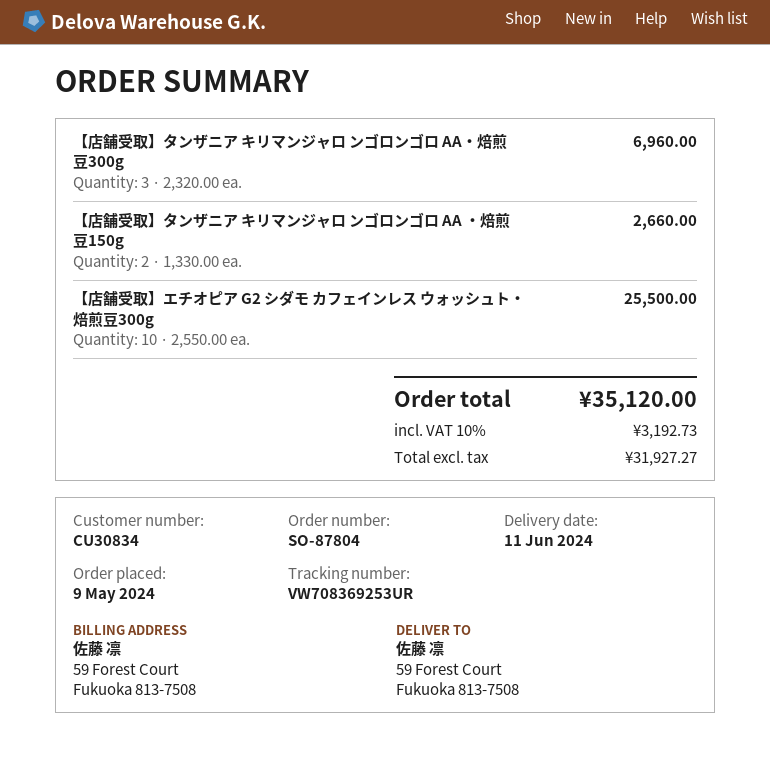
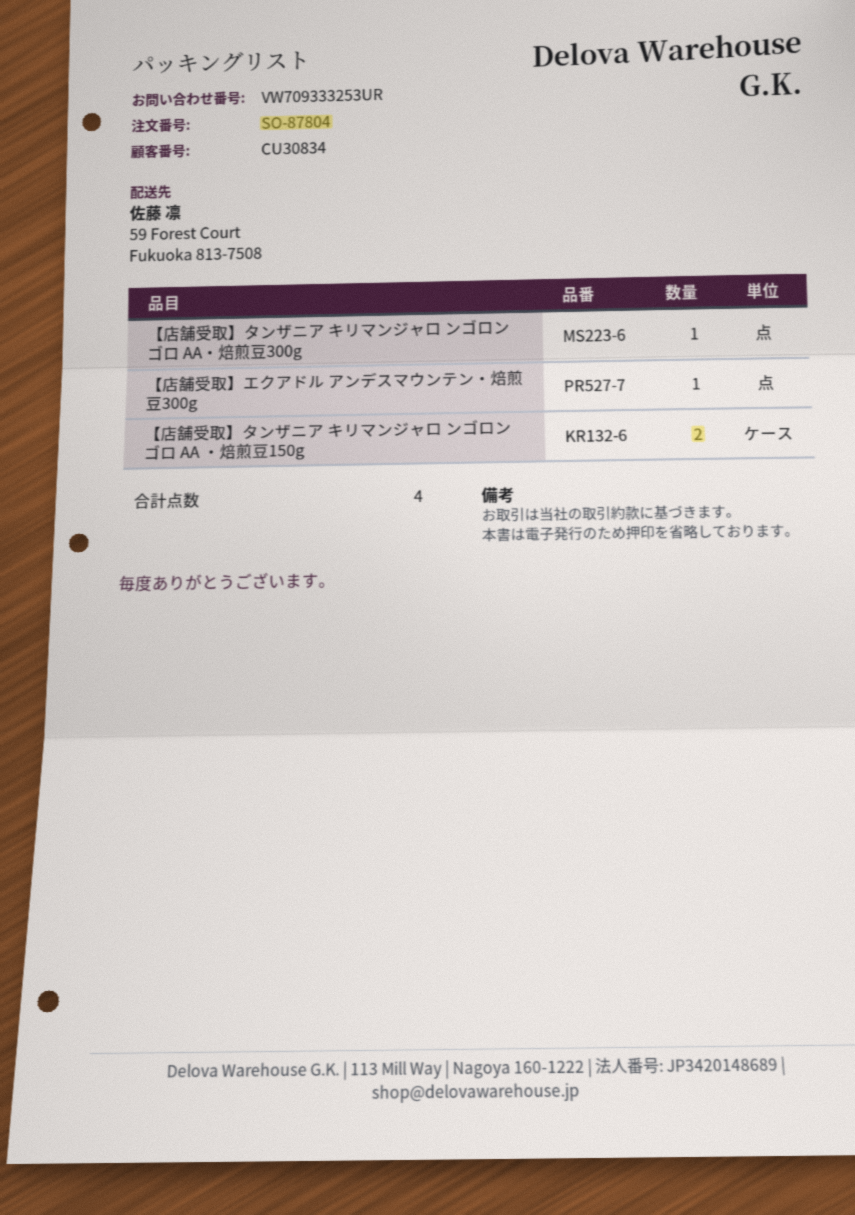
tracking number: VW708369253UR -> VW709333253UR
【店舗受取】タンザニア キリマンジャロ ンゴロンゴロ AA・焙煎豆300g: 3 -> 1
【店舗受取】エチオピア G2 シダモ カフェインレス ウォッシュト・焙煎豆300g: 10 -> none
【店舗受取】エクアドル アンデスマウンテン・焙煎豆300g: none -> 1

